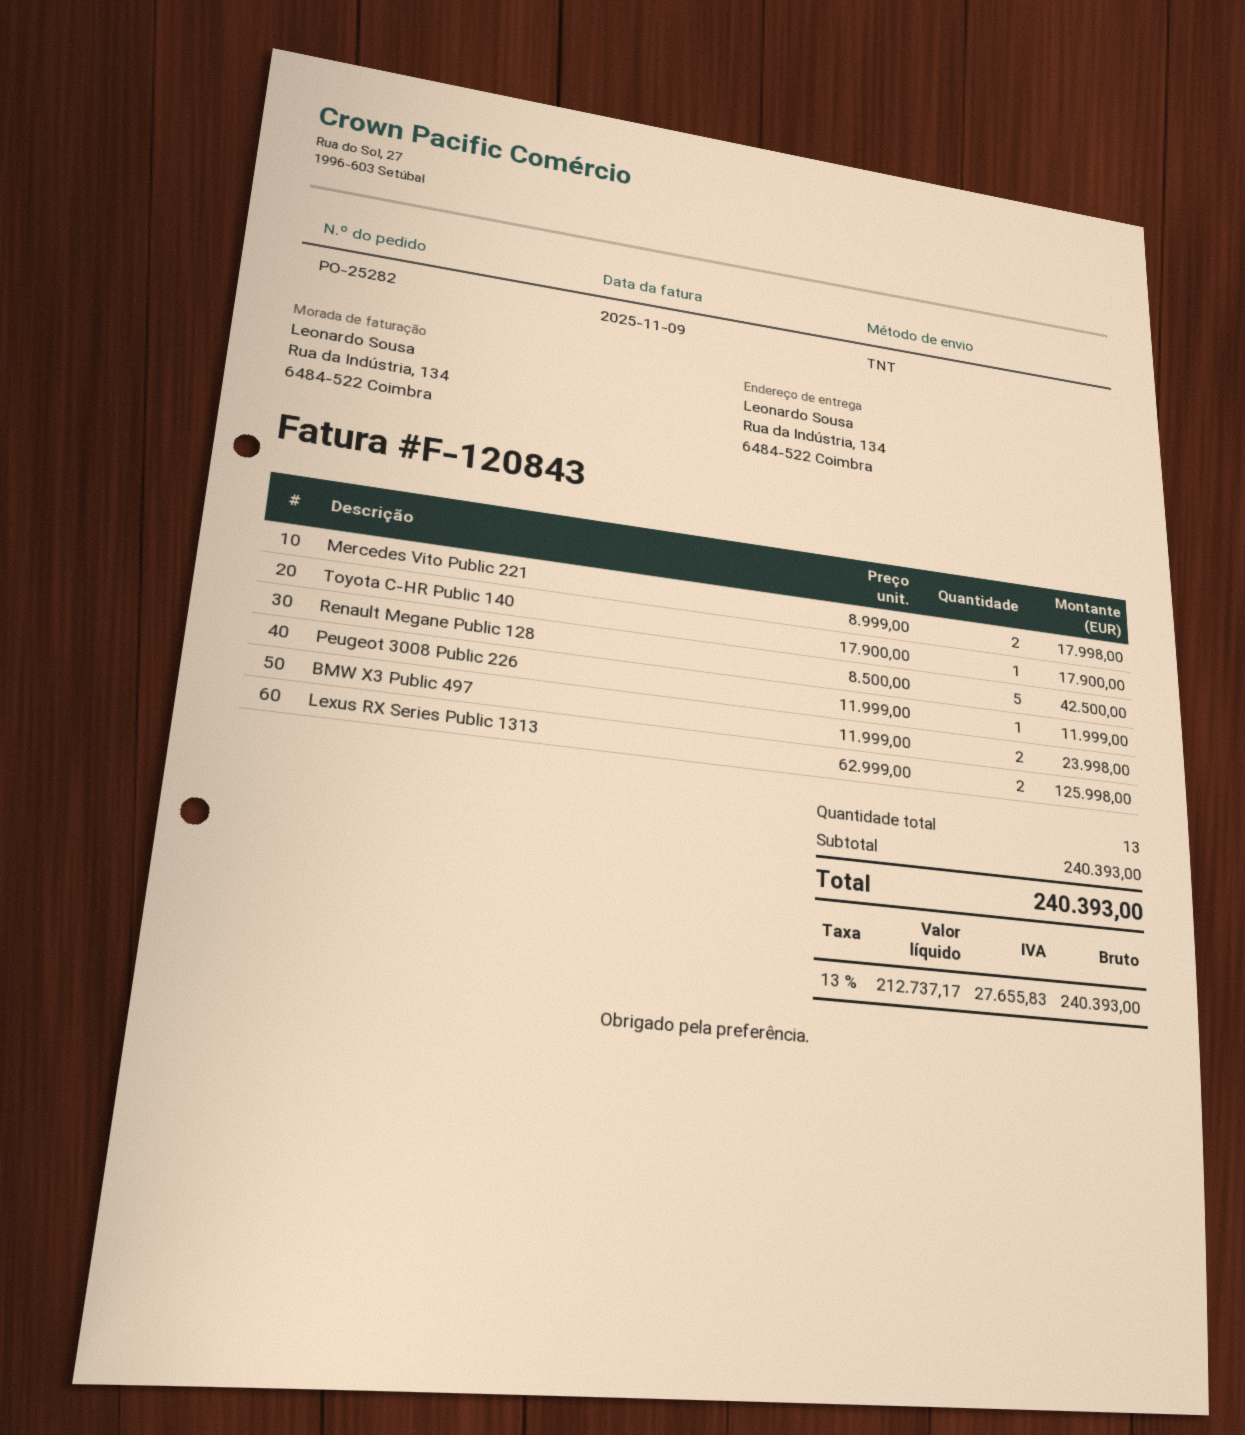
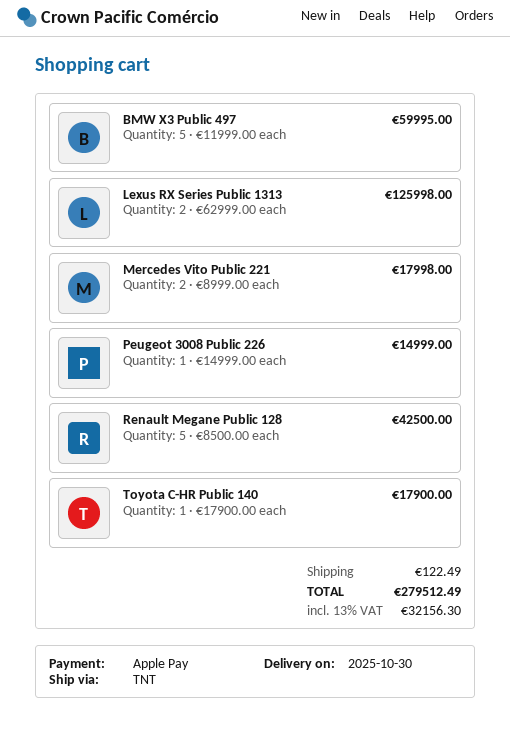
Peugeot 3008 Public 226: 1 x 11999.00 = 11999.00 -> 1 x 14999.00 = 14999.00
BMW X3 Public 497: 2 x 11999.00 = 23998.00 -> 5 x 11999.00 = 59995.00
shipping: none -> 122.49
tax: 13% = 27655.83 -> 13% = 32156.30
total: 240393.00 -> 279512.49

